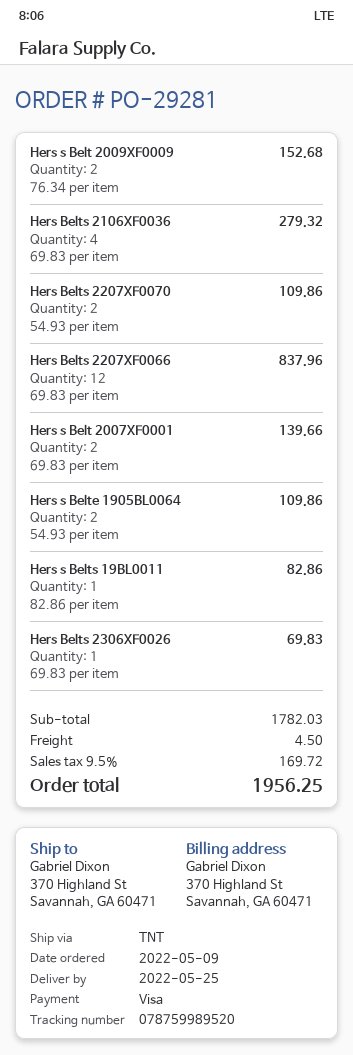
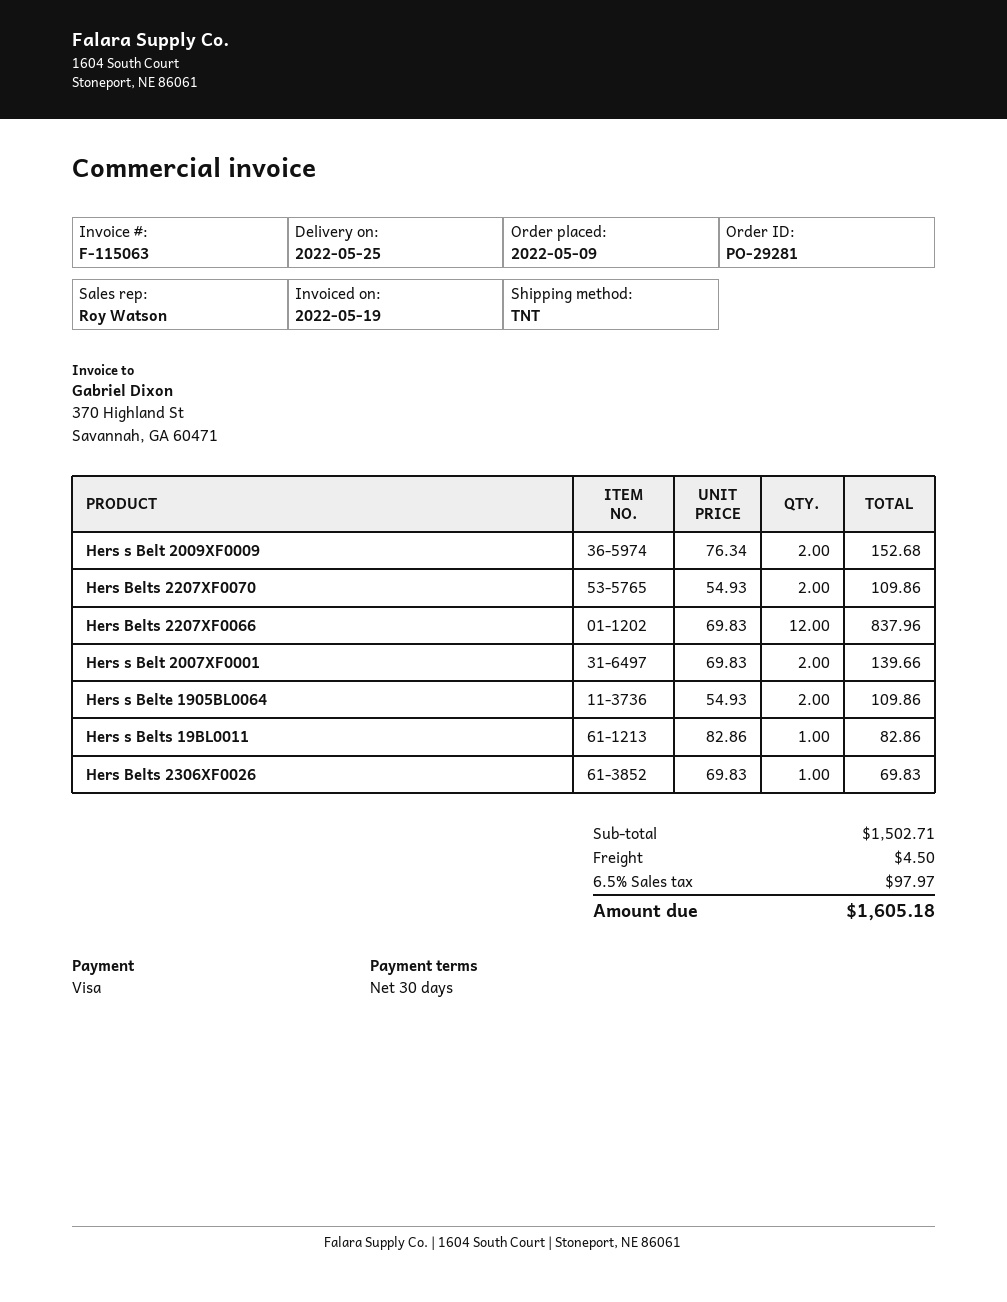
Hers Belts 2106XF0036: 4 x 69.83 = 279.32 -> none
subtotal: 1782.03 -> 1502.71
tax: 9.5% = 169.72 -> 6.5% = 97.97
total: 1956.25 -> 1605.18

